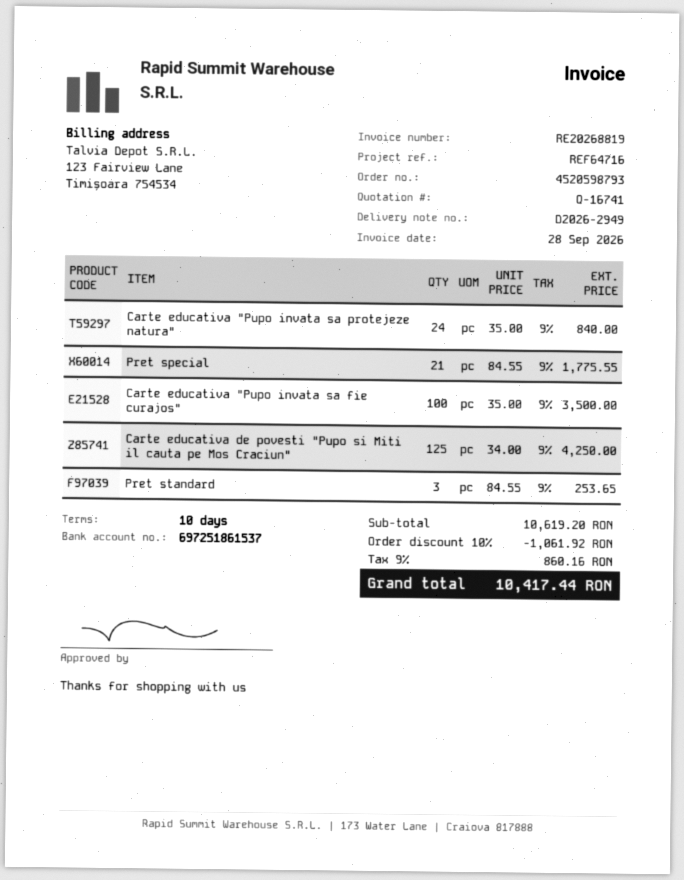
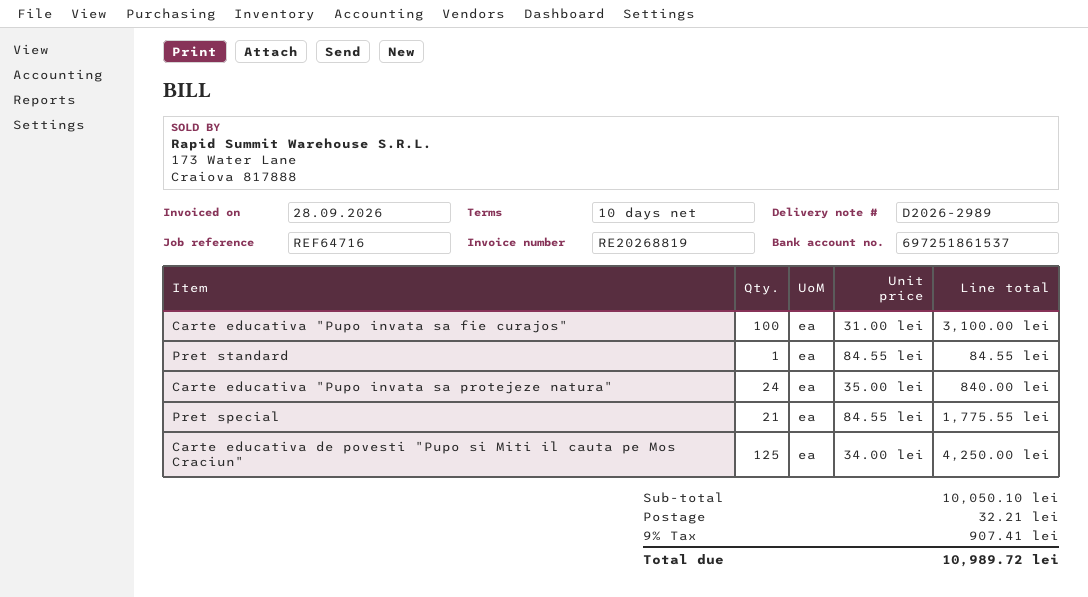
delivery note number: D2026-2949 -> D2026-2989
Carte educativa "Pupo invata sa fie curajos": 100 x 35.00 = 3500.00 -> 100 x 31.00 = 3100.00
Pret standard: 3 x 84.55 = 253.65 -> 1 x 84.55 = 84.55
subtotal: 10619.20 -> 10050.10
discount: 10% = 1061.92 -> none
shipping: none -> 32.21
tax: 9% = 860.16 -> 9% = 907.41
total: 10417.44 -> 10989.72

